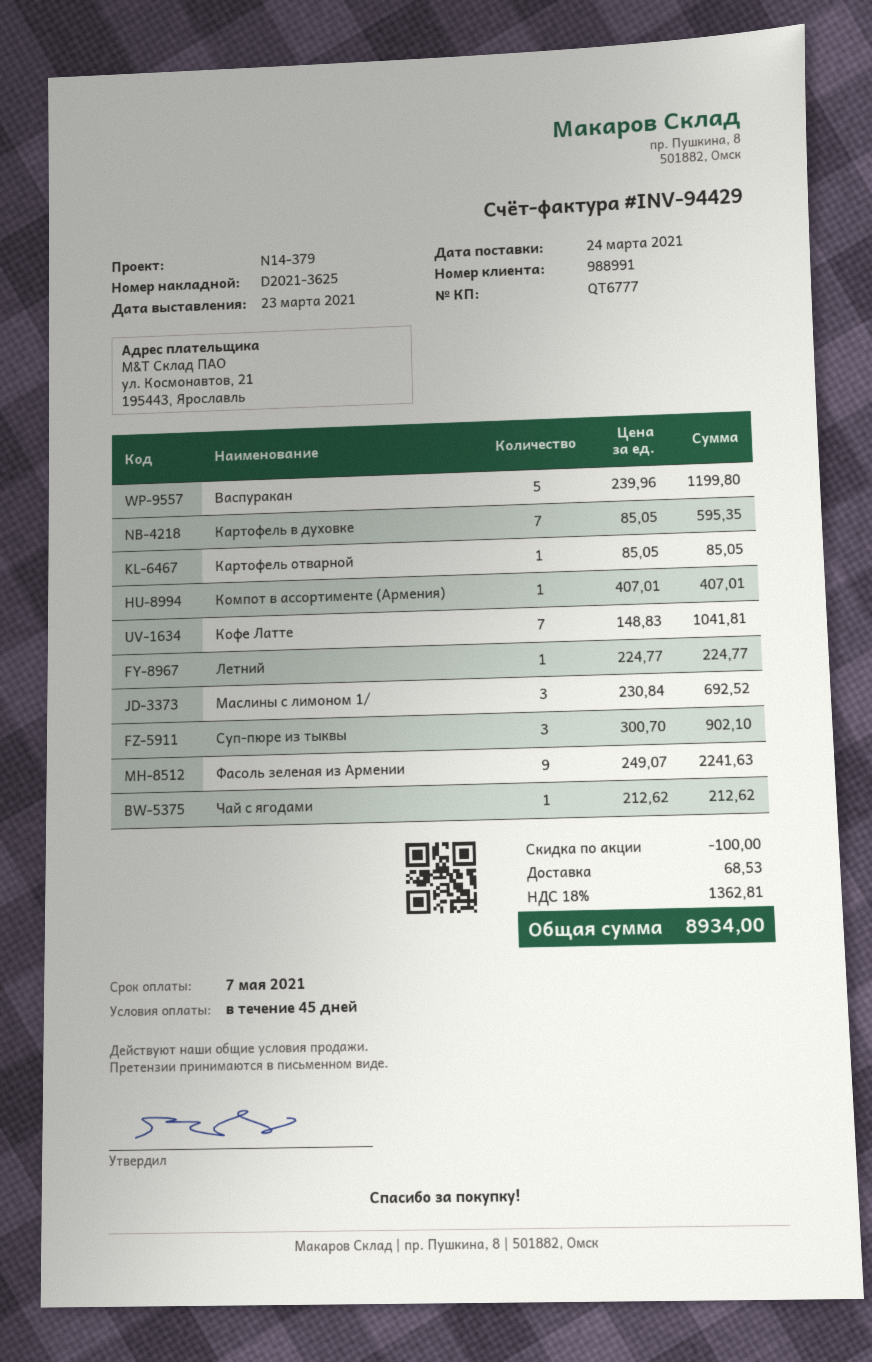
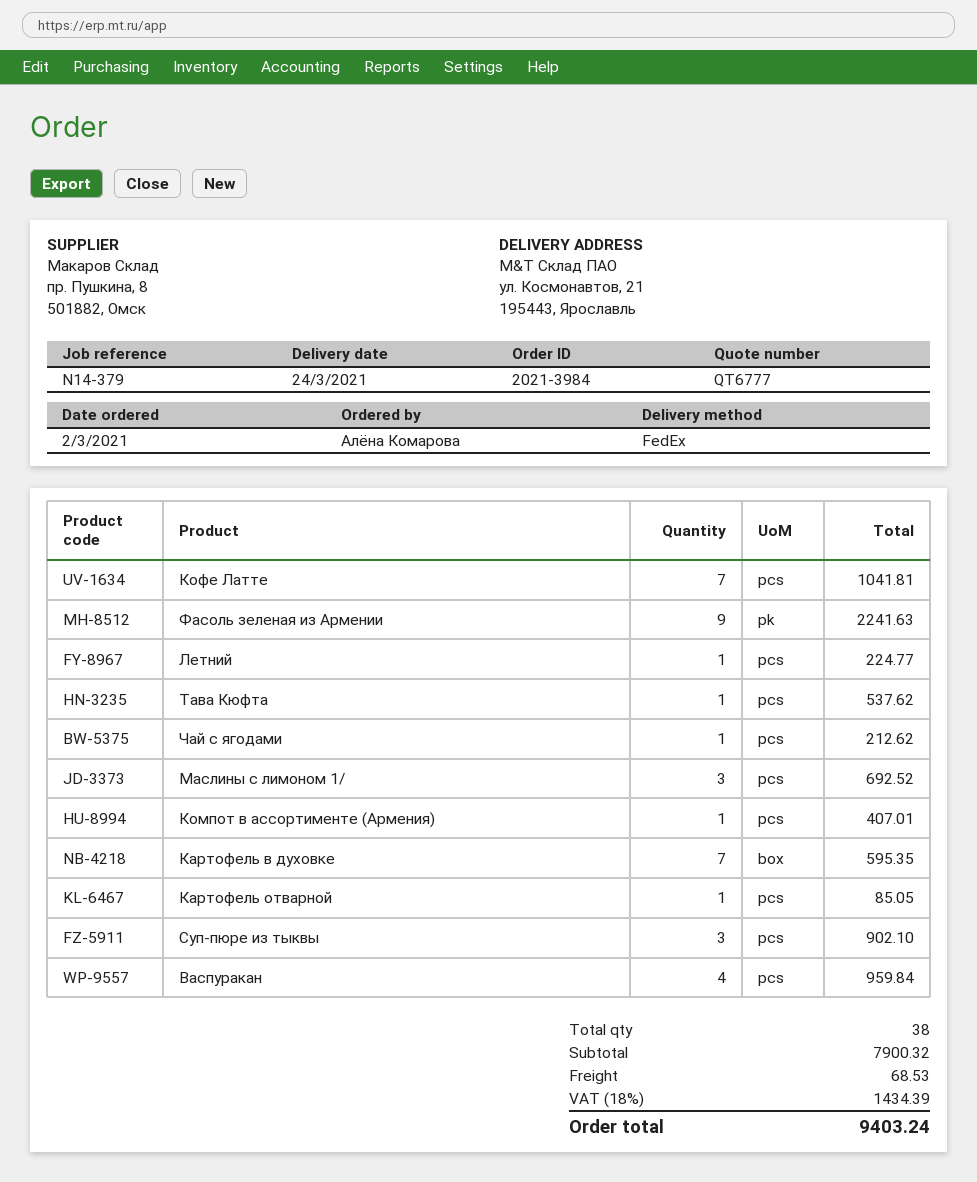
Васпуракан: 5 for 1199.80 -> 4 for 959.84
Тава Кюфта: none -> 1 for 537.62
discount: 100.00 -> none
tax: 18% = 1362.81 -> 18% = 1434.39
total: 8934.00 -> 9403.24

